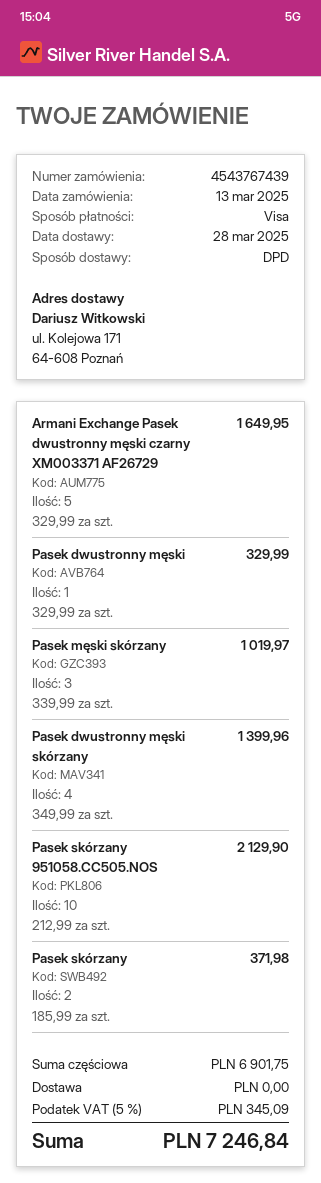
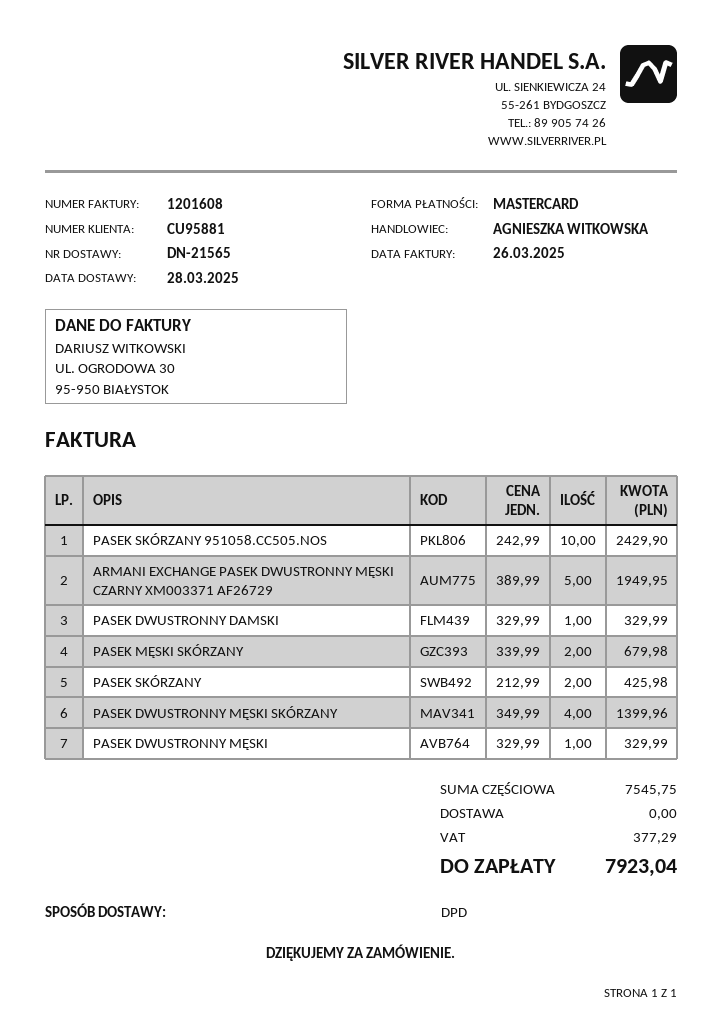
payment method: Visa -> Mastercard
Armani Exchange Pasek dwustronny męski czarny XM003371 AF26729: 5 x 329.99 = 1649.95 -> 5 x 389.99 = 1949.95
Pasek męski skórzany: 3 x 339.99 = 1019.97 -> 2 x 339.99 = 679.98
Pasek skórzany 951058.CC505.NOS: 10 x 212.99 = 2129.90 -> 10 x 242.99 = 2429.90
Pasek skórzany: 2 x 185.99 = 371.98 -> 2 x 212.99 = 425.98
PASEK DWUSTRONNY DAMSKI: none -> 1 x 329.99 = 329.99
subtotal: 6901.75 -> 7545.75
tax: 345.09 -> 377.29
total: 7246.84 -> 7923.04

